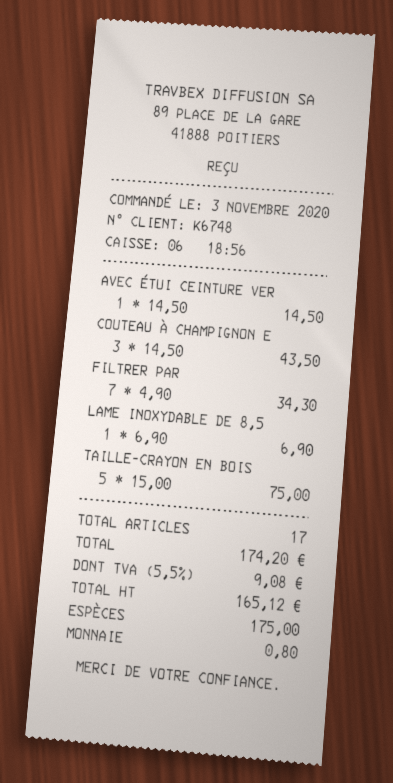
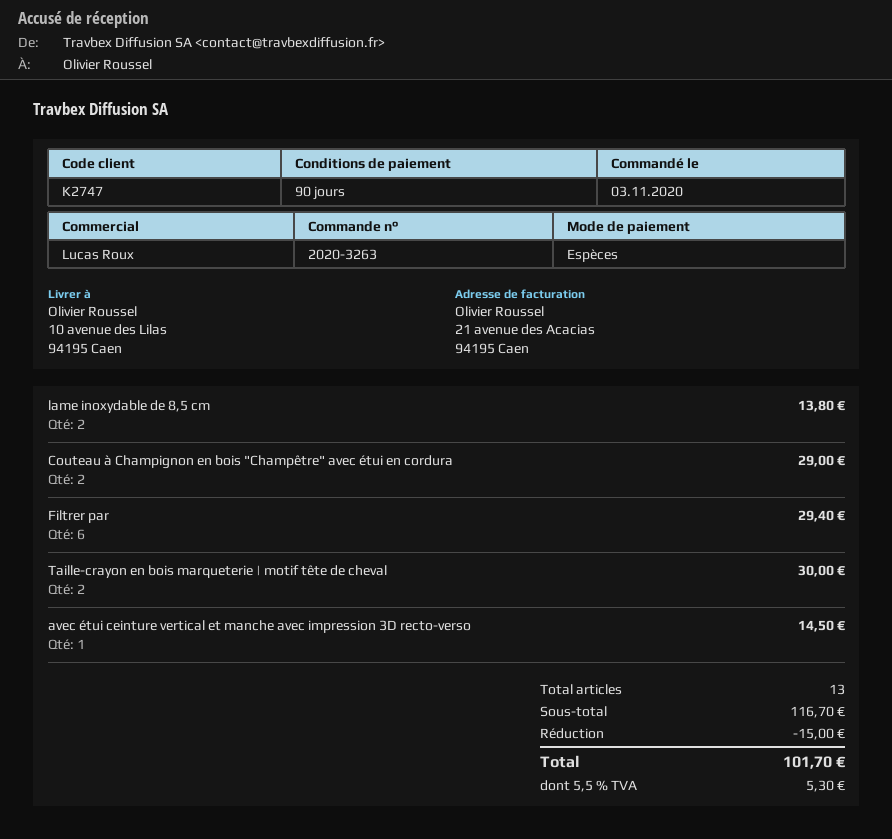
customer number: K6748 -> K2747
COUTEAU À CHAMPIGNON E: 3 for 43.50 -> 2 for 29.00
FILTRER PAR: 7 for 34.30 -> 6 for 29.40
LAME INOXYDABLE DE 8,5: 1 for 6.90 -> 2 for 13.80
TAILLE-CRAYON EN BOIS: 5 for 75.00 -> 2 for 30.00
total quantity: 17 -> 13
discount: none -> 15.00
tax: 5.5% = 9.08 -> 5.5% = 5.30
total: 174.20 -> 101.70

